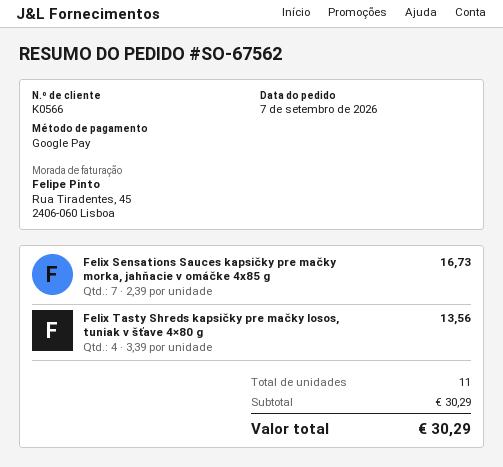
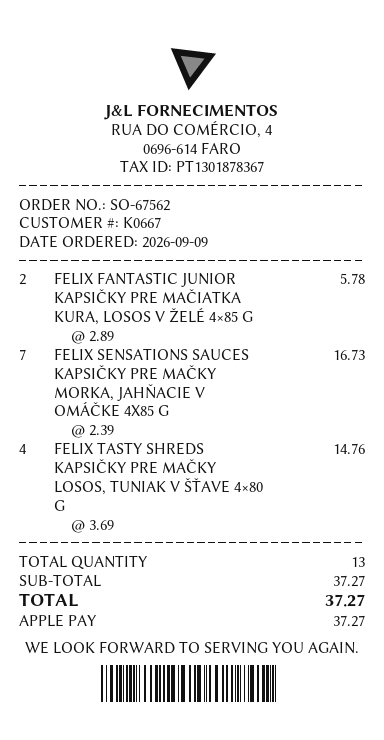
order date: 2026-09-07 -> 2026-09-09
customer number: K0566 -> K0667
payment method: Google Pay -> Apple Pay
Felix Tasty Shreds kapsičky pre mačky losos, tuniak v šťave 4×80 g: 4 x 3.39 = 13.56 -> 4 x 3.69 = 14.76
FELIX FANTASTIC JUNIOR KAPSIČKY PRE MAČIATKA KURA, LOSOS V ŽELÉ 4×85 G: none -> 2 x 2.89 = 5.78
total quantity: 11 -> 13
subtotal: 30.29 -> 37.27
total: 30.29 -> 37.27

